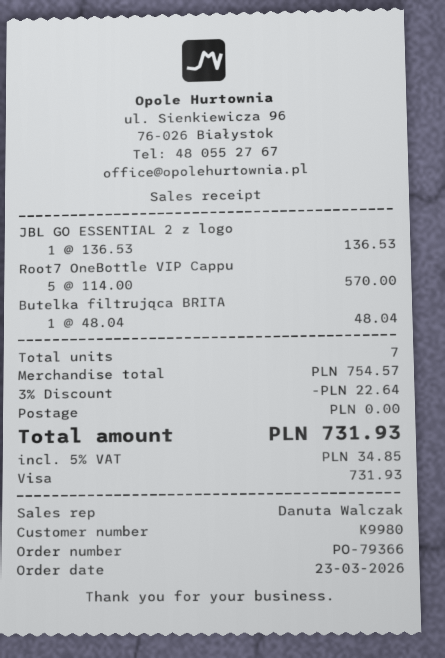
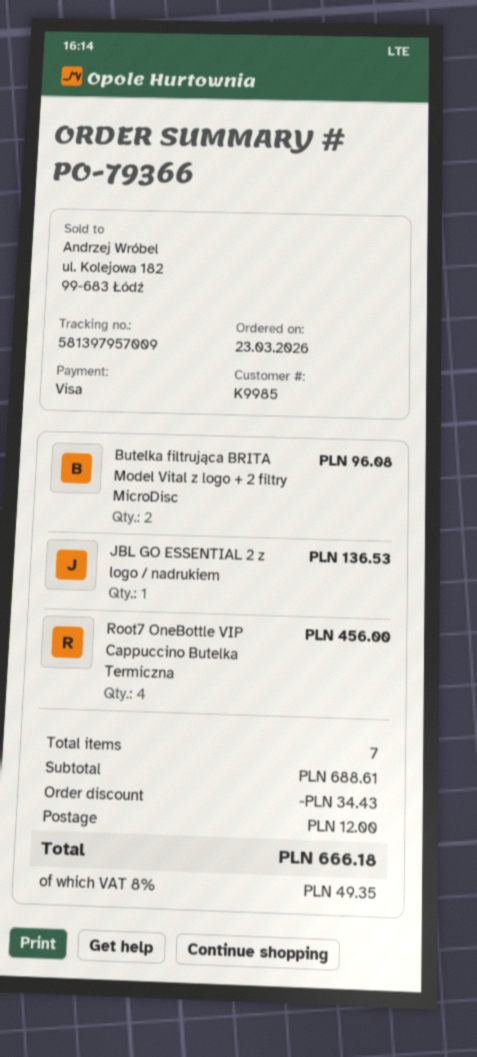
customer number: K9980 -> K9985
Root7 OneBottle VIP Cappu: 5 for 570.00 -> 4 for 456.00
Butelka filtrująca BRITA: 1 for 48.04 -> 2 for 96.08
subtotal: 754.57 -> 688.61
discount: 22.64 -> 34.43
shipping: 0.00 -> 12.00
tax: 5% = 34.85 -> 8% = 49.35
total: 731.93 -> 666.18

